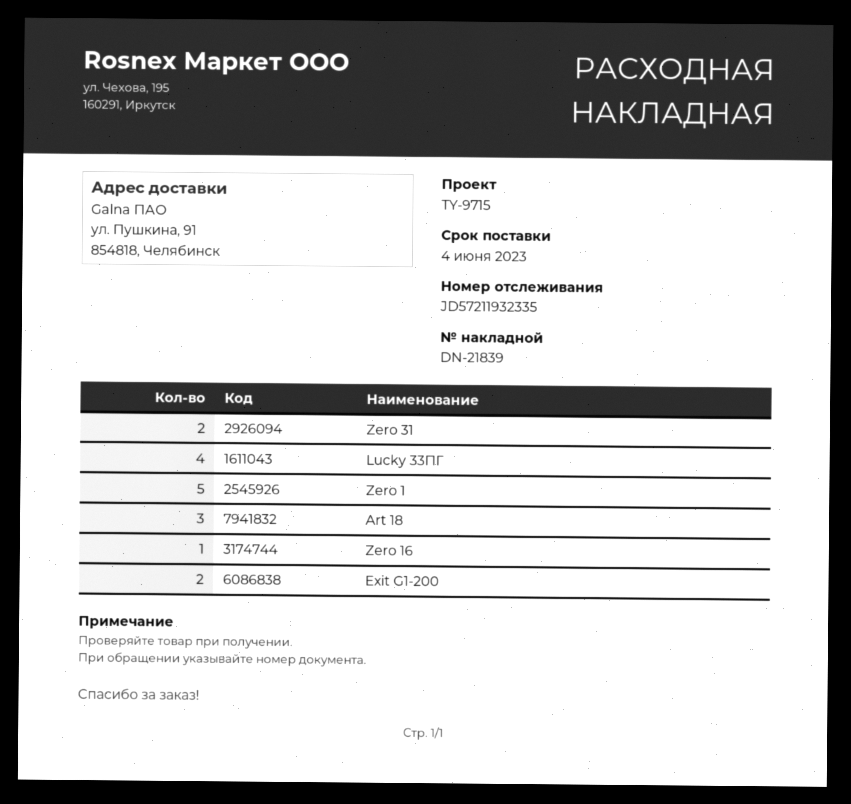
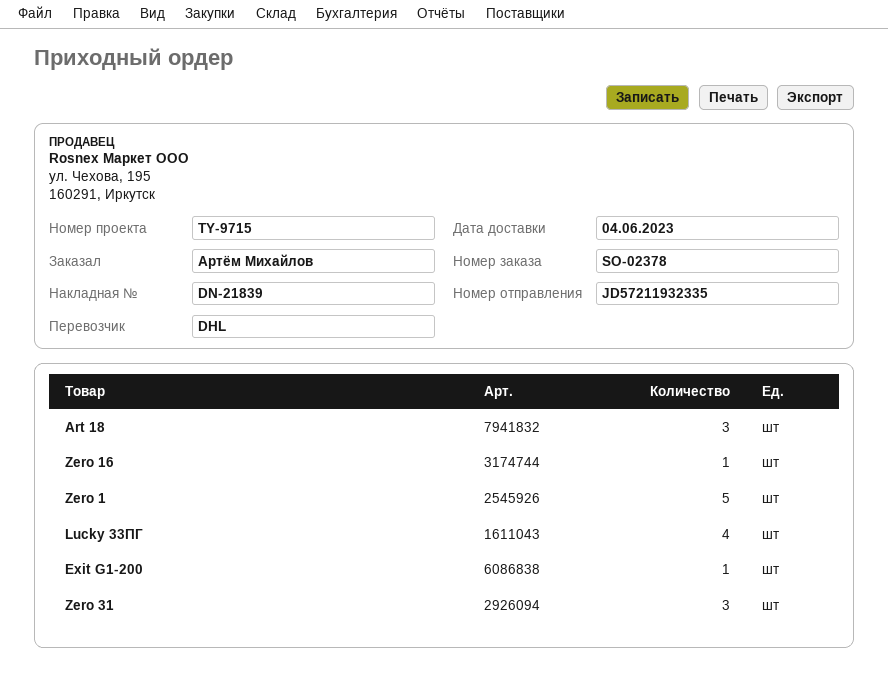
Zero 31: 2 -> 3
Exit G1-200: 2 -> 1

